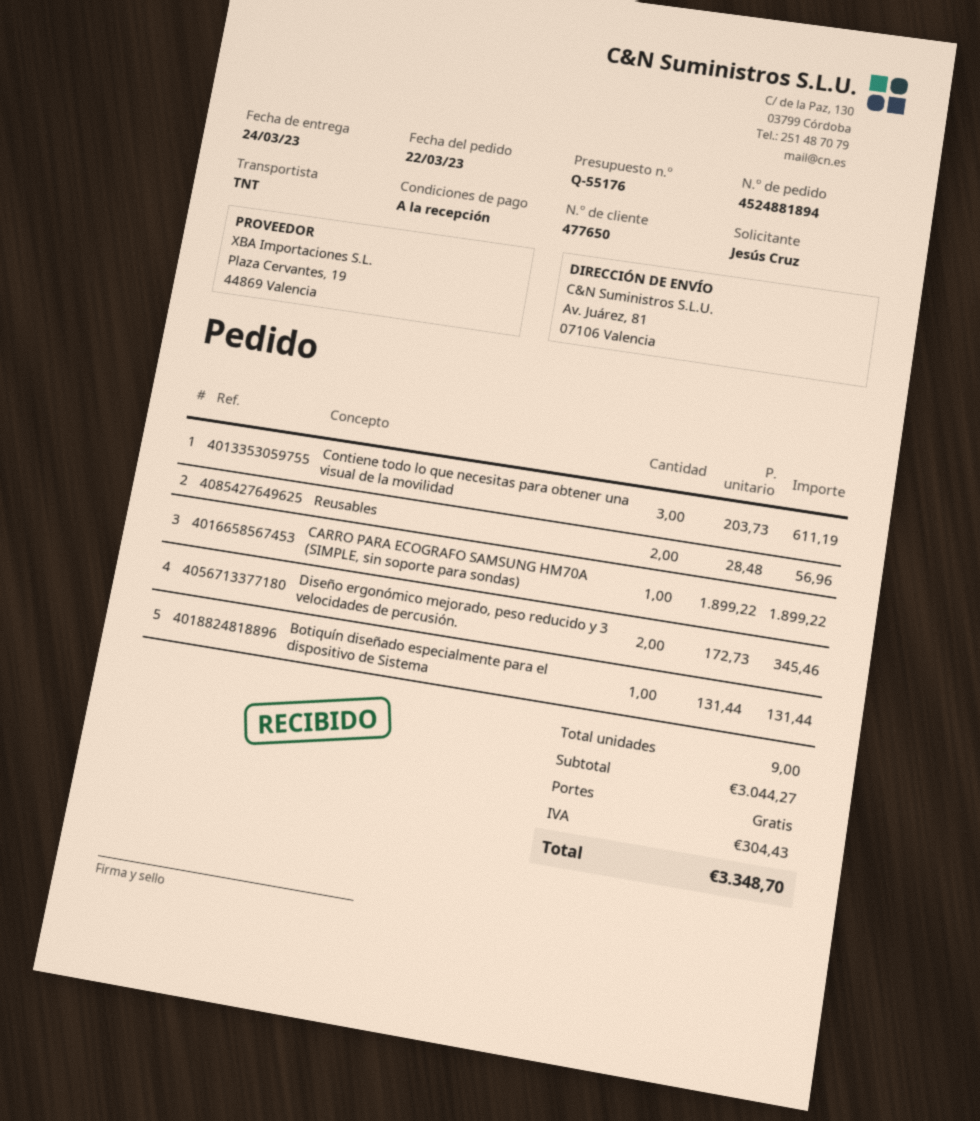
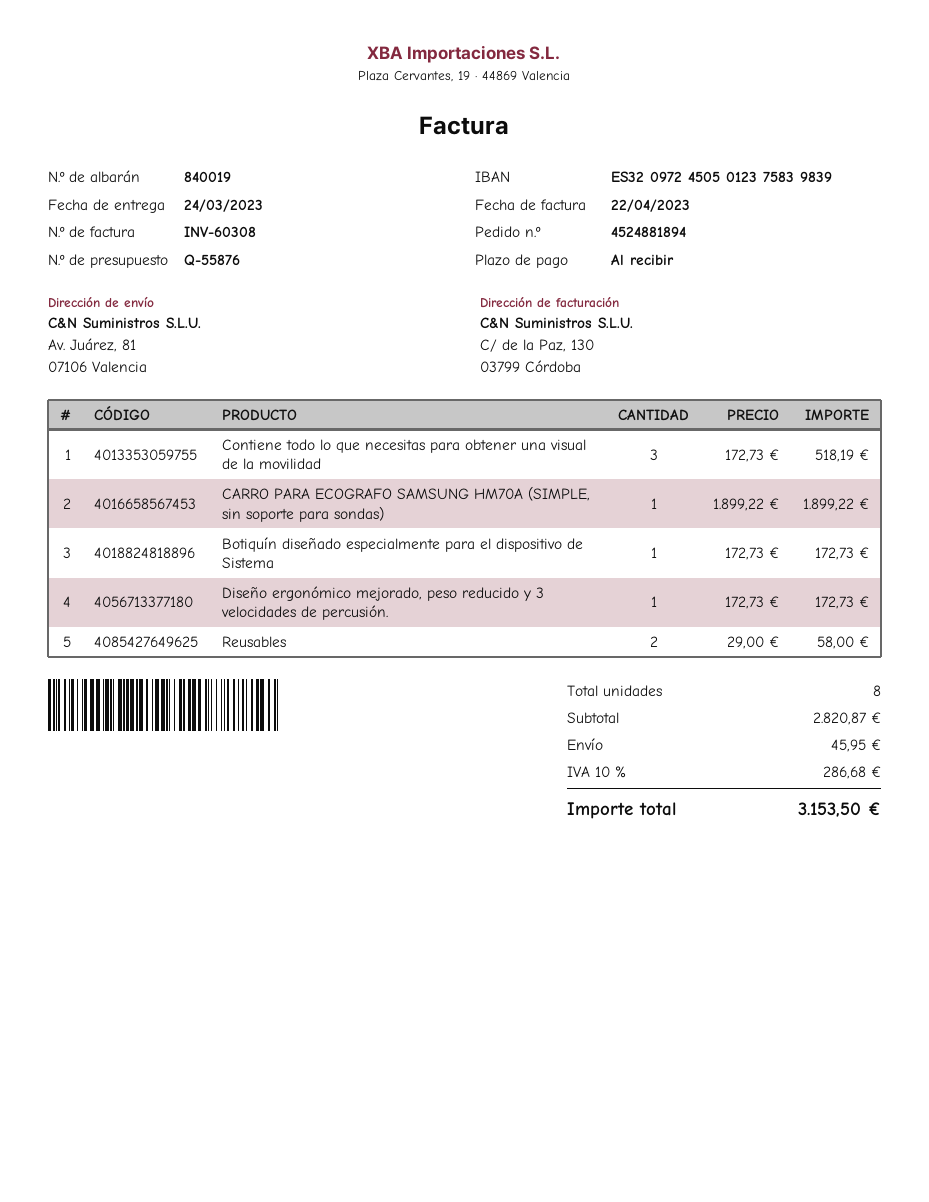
quote number: Q-55176 -> Q-55876
Contiene todo lo que necesitas para obtener una visual de la movilidad: 3 x 203.73 = 611.19 -> 3 x 172.73 = 518.19
Reusables: 2 x 28.48 = 56.96 -> 2 x 29.00 = 58.00
Diseño ergonómico mejorado, peso reducido y 3 velocidades de percusión.: 2 x 172.73 = 345.46 -> 1 x 172.73 = 172.73
Botiquín diseñado especialmente para el dispositivo de Sistema: 1 x 131.44 = 131.44 -> 1 x 172.73 = 172.73
total quantity: 9 -> 8
subtotal: 3044.27 -> 2820.87
shipping: 0.00 -> 45.95
tax: 304.43 -> 286.68
total: 3348.70 -> 3153.50

